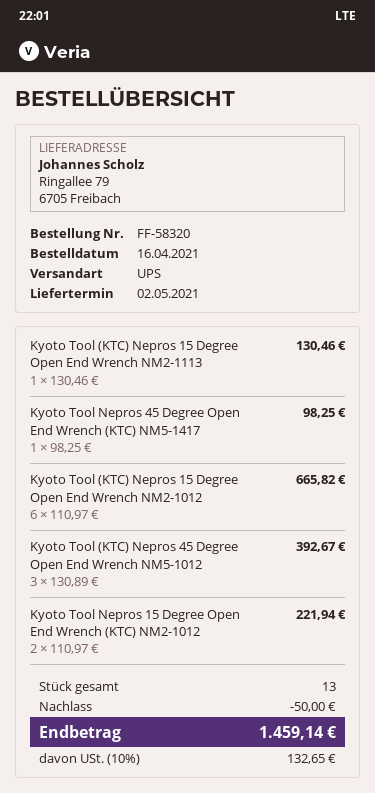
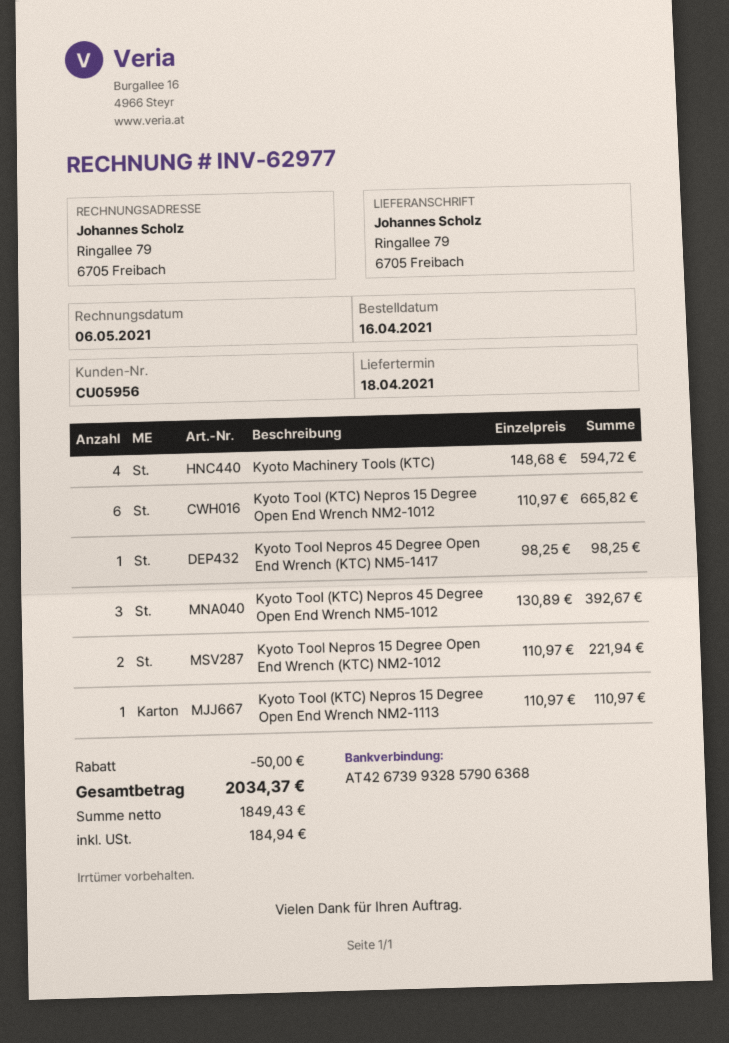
delivery date: 2021-05-02 -> 2021-04-18
Kyoto Tool (KTC) Nepros 15 Degree Open End Wrench NM2-1113: 1 x 130.46 = 130.46 -> 1 x 110.97 = 110.97
Kyoto Machinery Tools (KTC): none -> 4 x 148.68 = 594.72
tax: 132.65 -> 184.94
total: 1459.14 -> 2034.37

